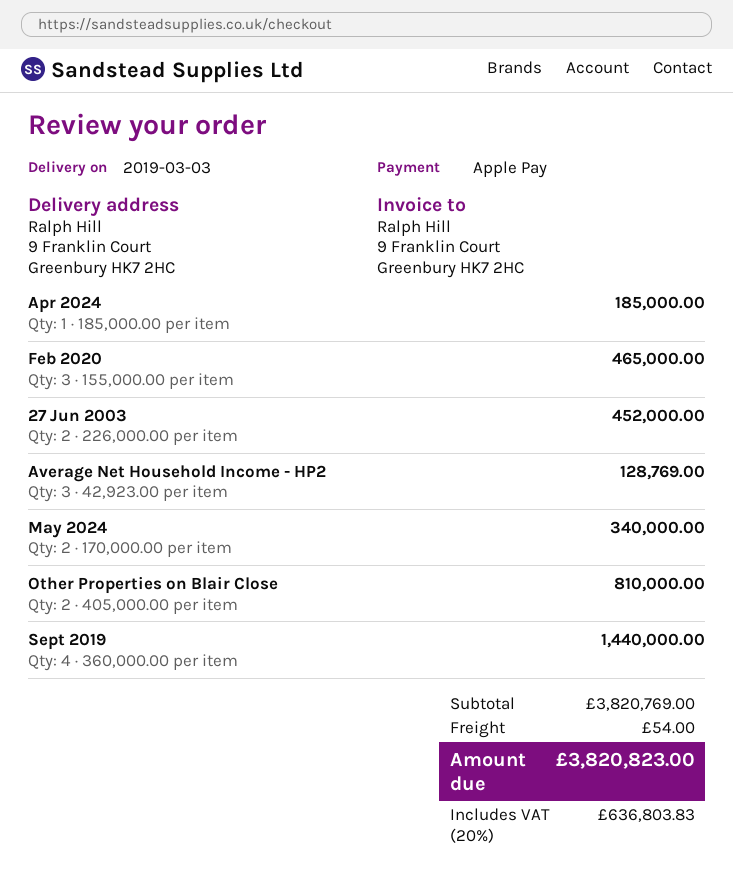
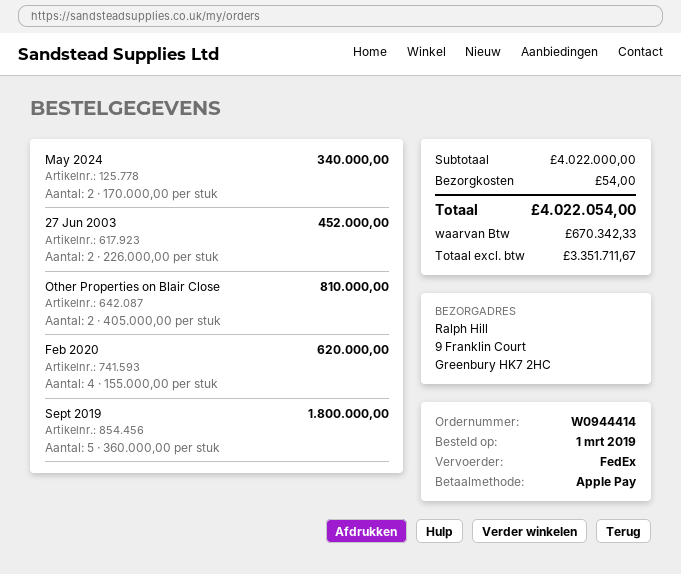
Apr 2024: 1 x 185000.00 = 185000.00 -> none
Feb 2020: 3 x 155000.00 = 465000.00 -> 4 x 155000.00 = 620000.00
Average Net Household Income - HP2: 3 x 42923.00 = 128769.00 -> none
Sept 2019: 4 x 360000.00 = 1440000.00 -> 5 x 360000.00 = 1800000.00
subtotal: 3820769.00 -> 4022000.00
tax: 636803.83 -> 670342.33
total: 3820823.00 -> 4022054.00

